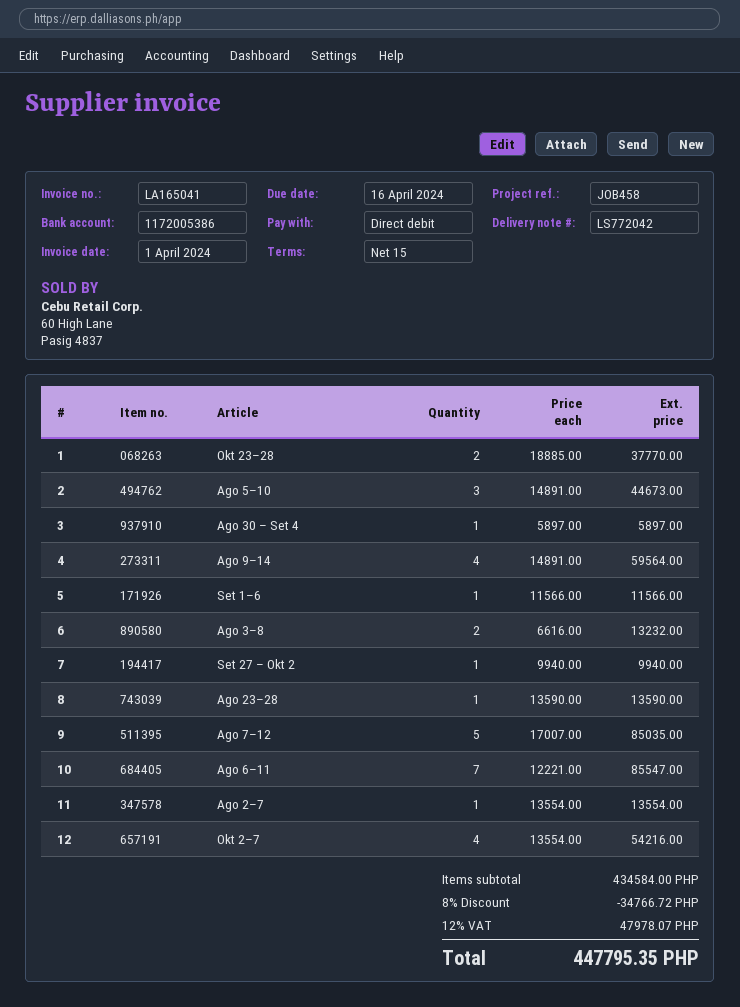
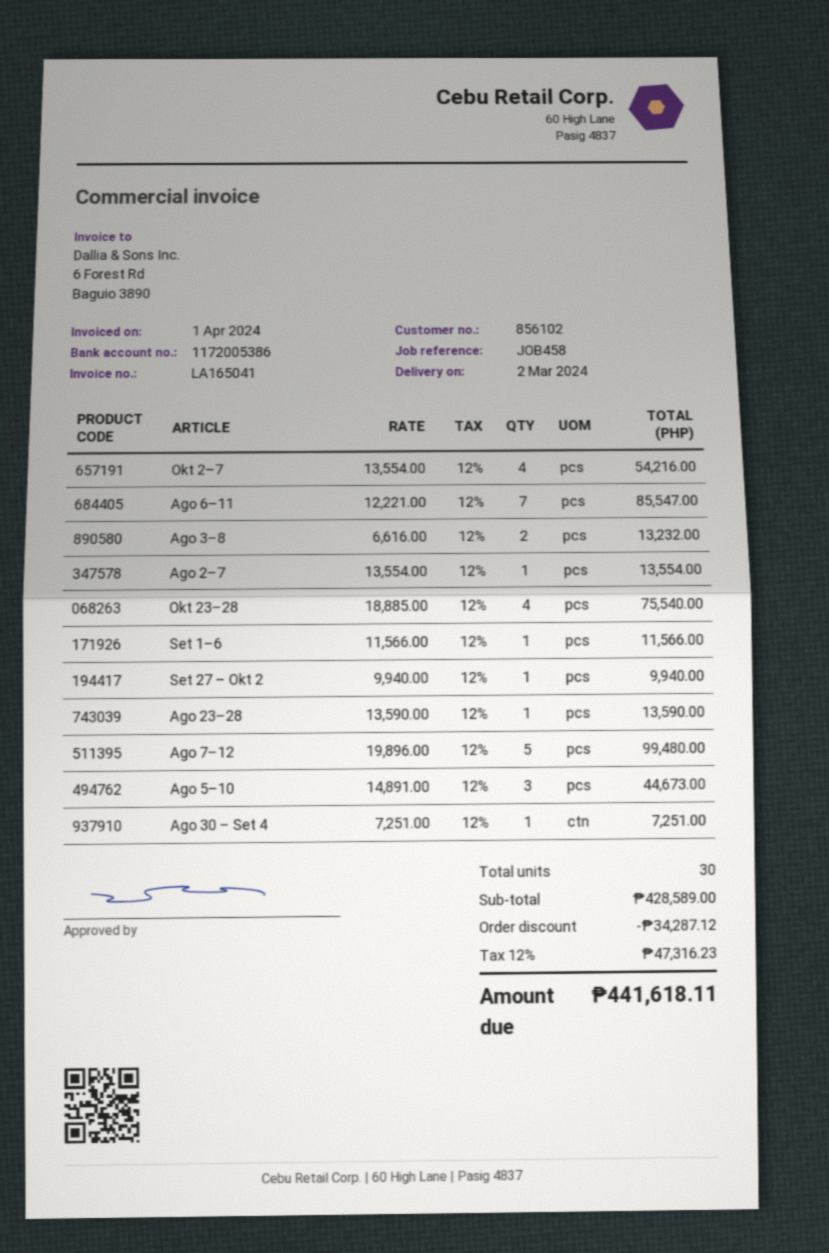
Okt 23–28: 2 x 18885.00 = 37770.00 -> 4 x 18885.00 = 75540.00
Ago 30 – Set 4: 1 x 5897.00 = 5897.00 -> 1 x 7251.00 = 7251.00
Ago 9–14: 4 x 14891.00 = 59564.00 -> none
Ago 7–12: 5 x 17007.00 = 85035.00 -> 5 x 19896.00 = 99480.00
subtotal: 434584.00 -> 428589.00
discount: 34766.72 -> 34287.12
tax: 12% = 47978.07 -> 12% = 47316.23
total: 447795.35 -> 441618.11

